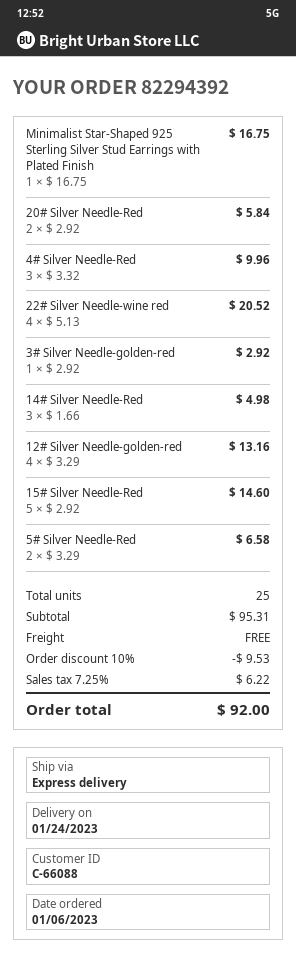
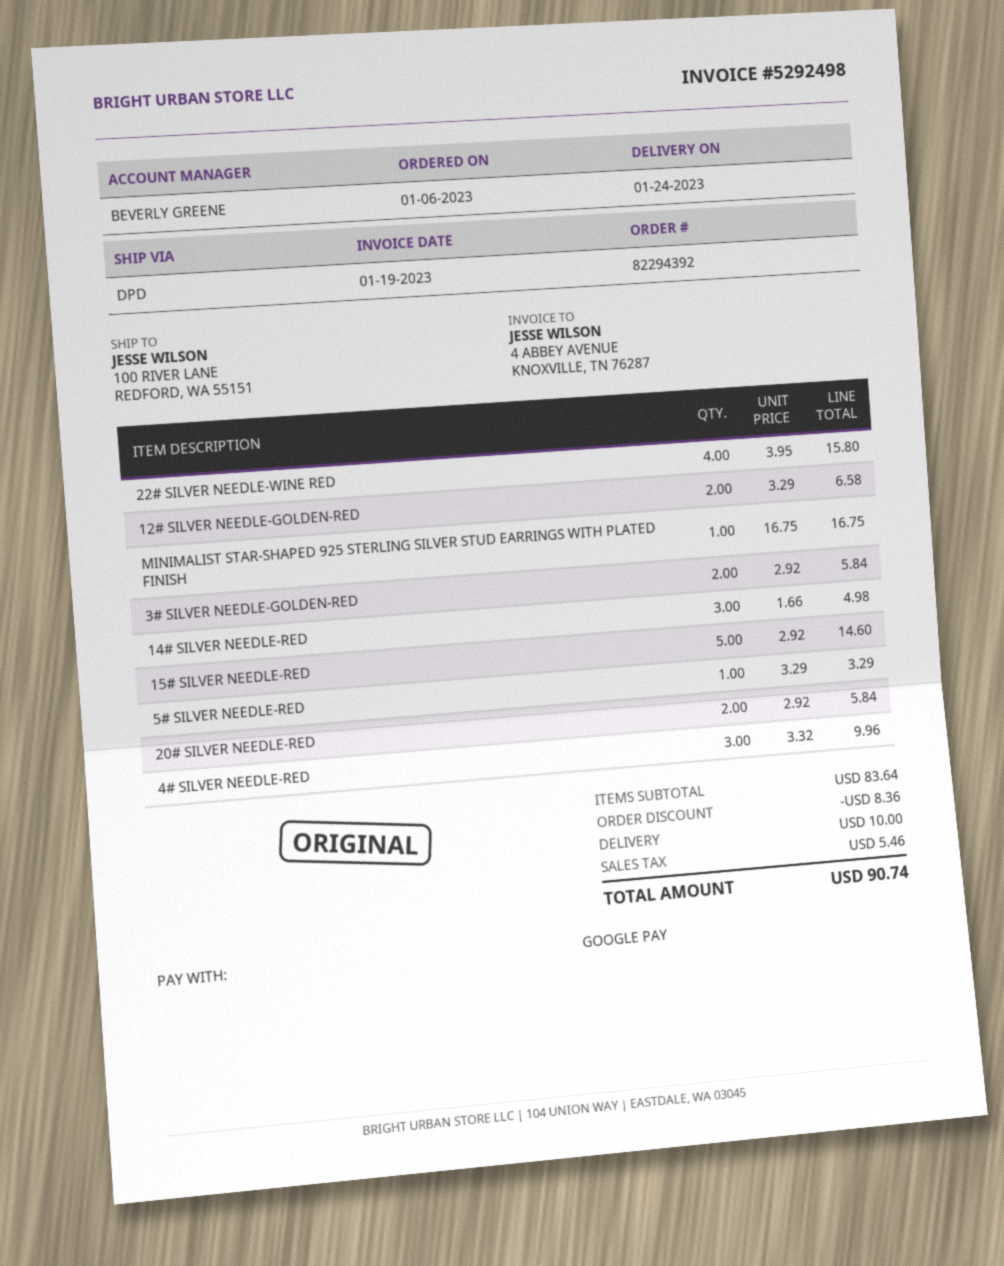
shipping method: express -> DPD
22# Silver Needle-wine red: 4 x 5.13 = 20.52 -> 4 x 3.95 = 15.80
3# Silver Needle-golden-red: 1 x 2.92 = 2.92 -> 2 x 2.92 = 5.84
12# Silver Needle-golden-red: 4 x 3.29 = 13.16 -> 2 x 3.29 = 6.58
5# Silver Needle-Red: 2 x 3.29 = 6.58 -> 1 x 3.29 = 3.29
subtotal: 95.31 -> 83.64
discount: 9.53 -> 8.36
shipping: 0.00 -> 10.00
tax: 6.22 -> 5.46
total: 92.00 -> 90.74

